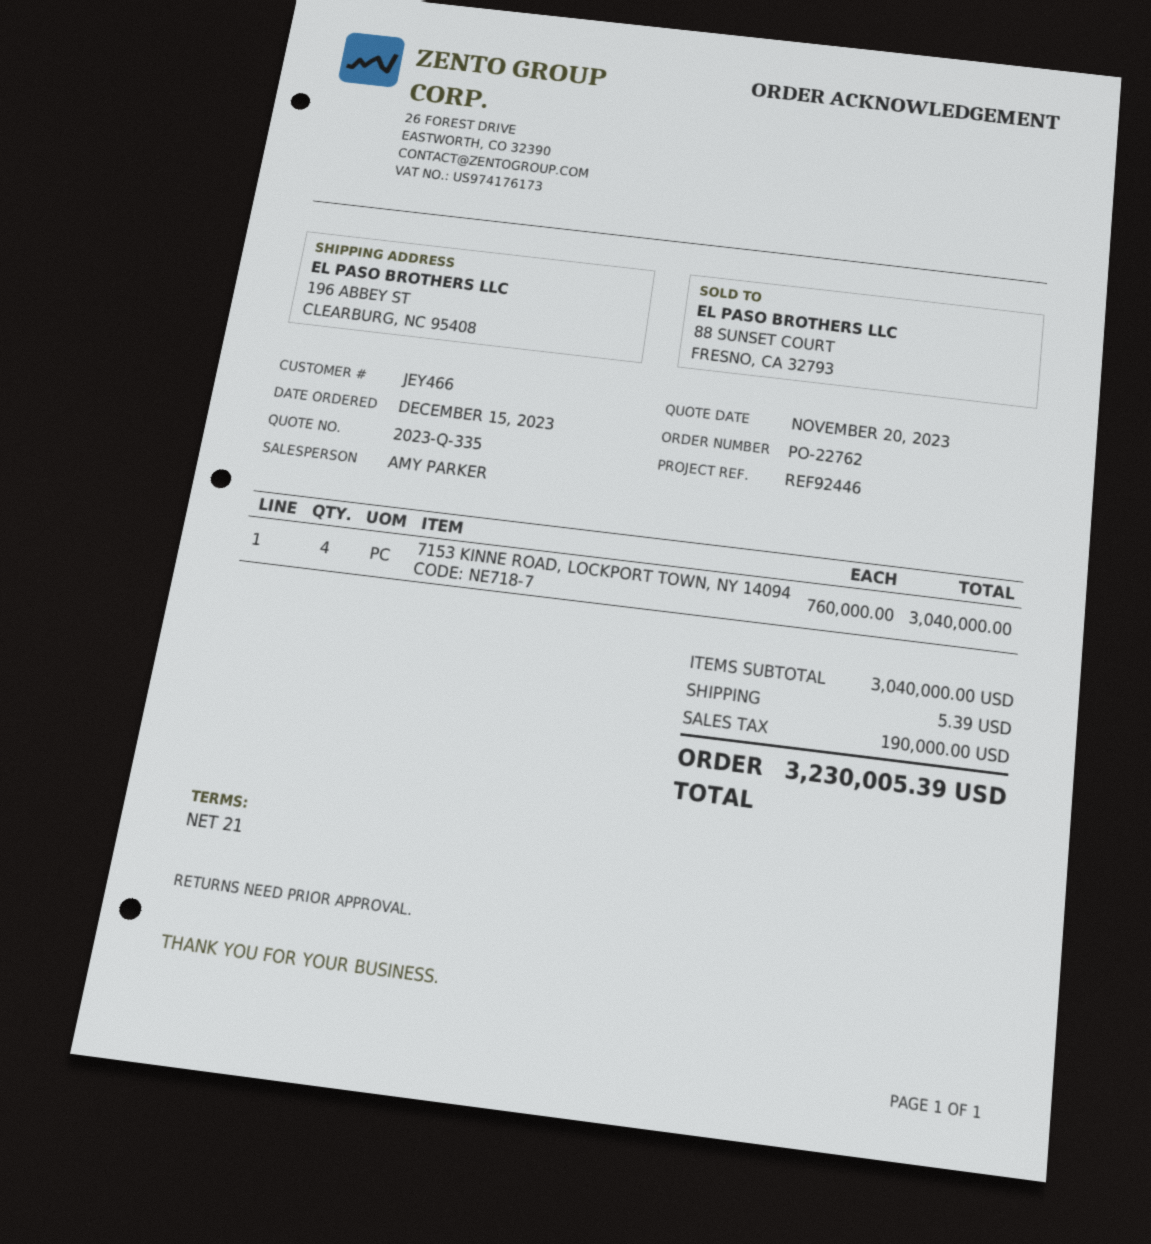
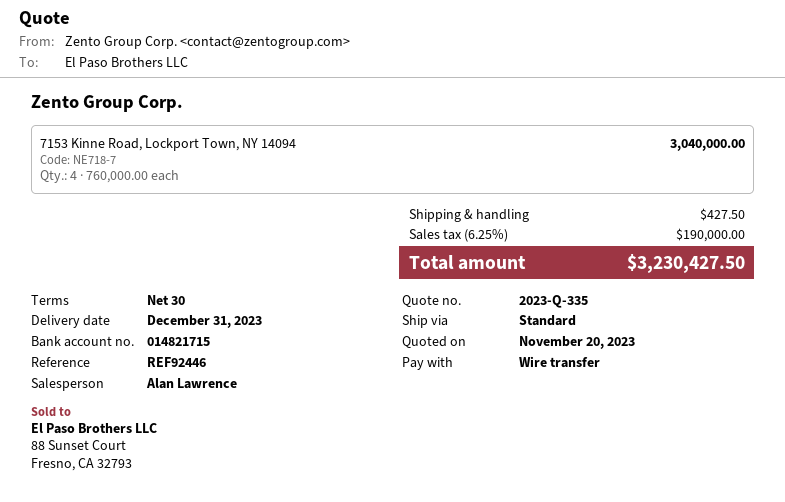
payment terms: 21 days -> 30 days
sales rep: AMY PARKER -> Alan Lawrence
shipping: 5.39 -> 427.50
total: 3230005.39 -> 3230427.50

